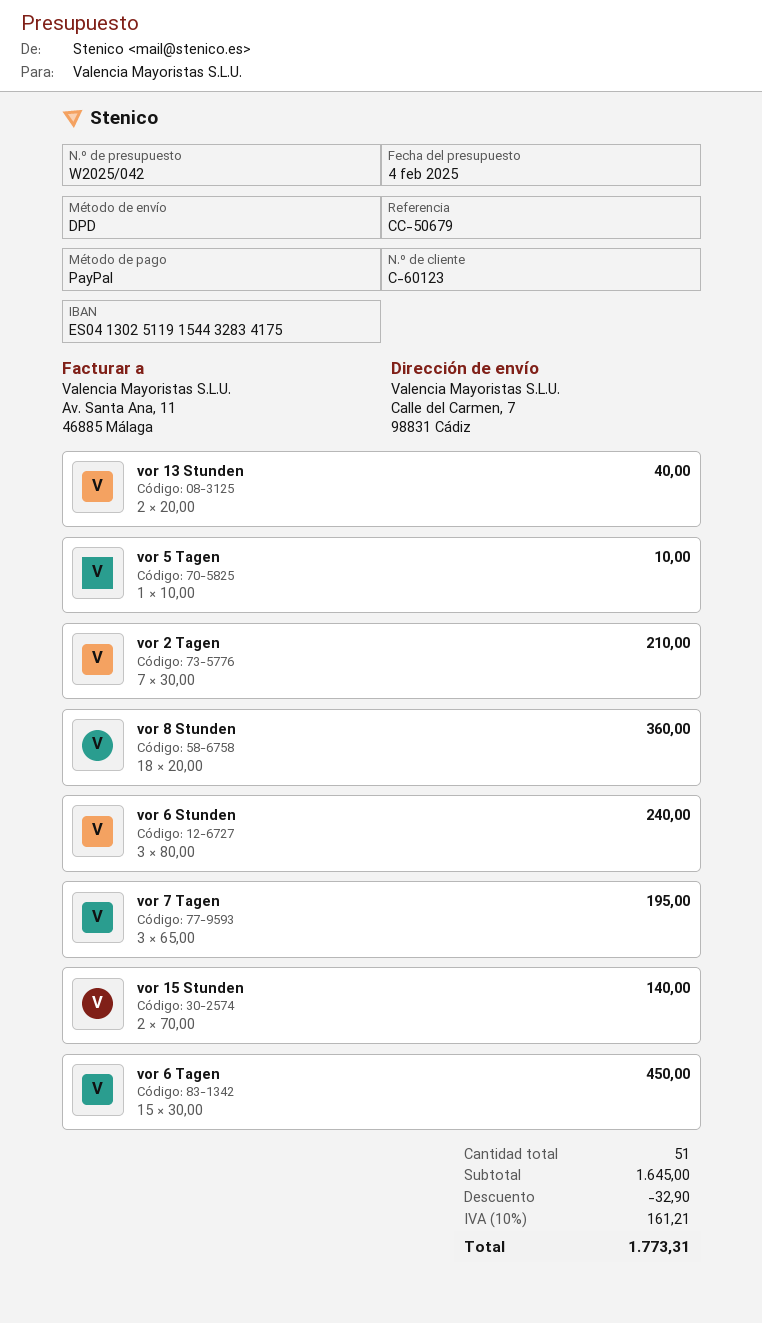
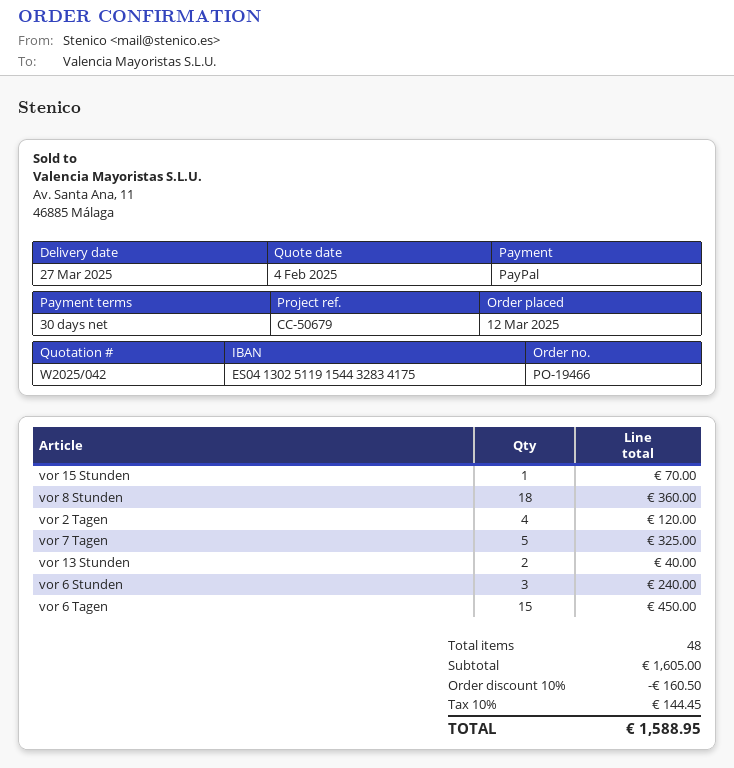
vor 5 Tagen: 1 for 10.00 -> none
vor 2 Tagen: 7 for 210.00 -> 4 for 120.00
vor 7 Tagen: 3 for 195.00 -> 5 for 325.00
vor 15 Stunden: 2 for 140.00 -> 1 for 70.00
total quantity: 51 -> 48
subtotal: 1645.00 -> 1605.00
discount: 32.90 -> 160.50
tax: 10% = 161.21 -> 10% = 144.45
total: 1773.31 -> 1588.95

